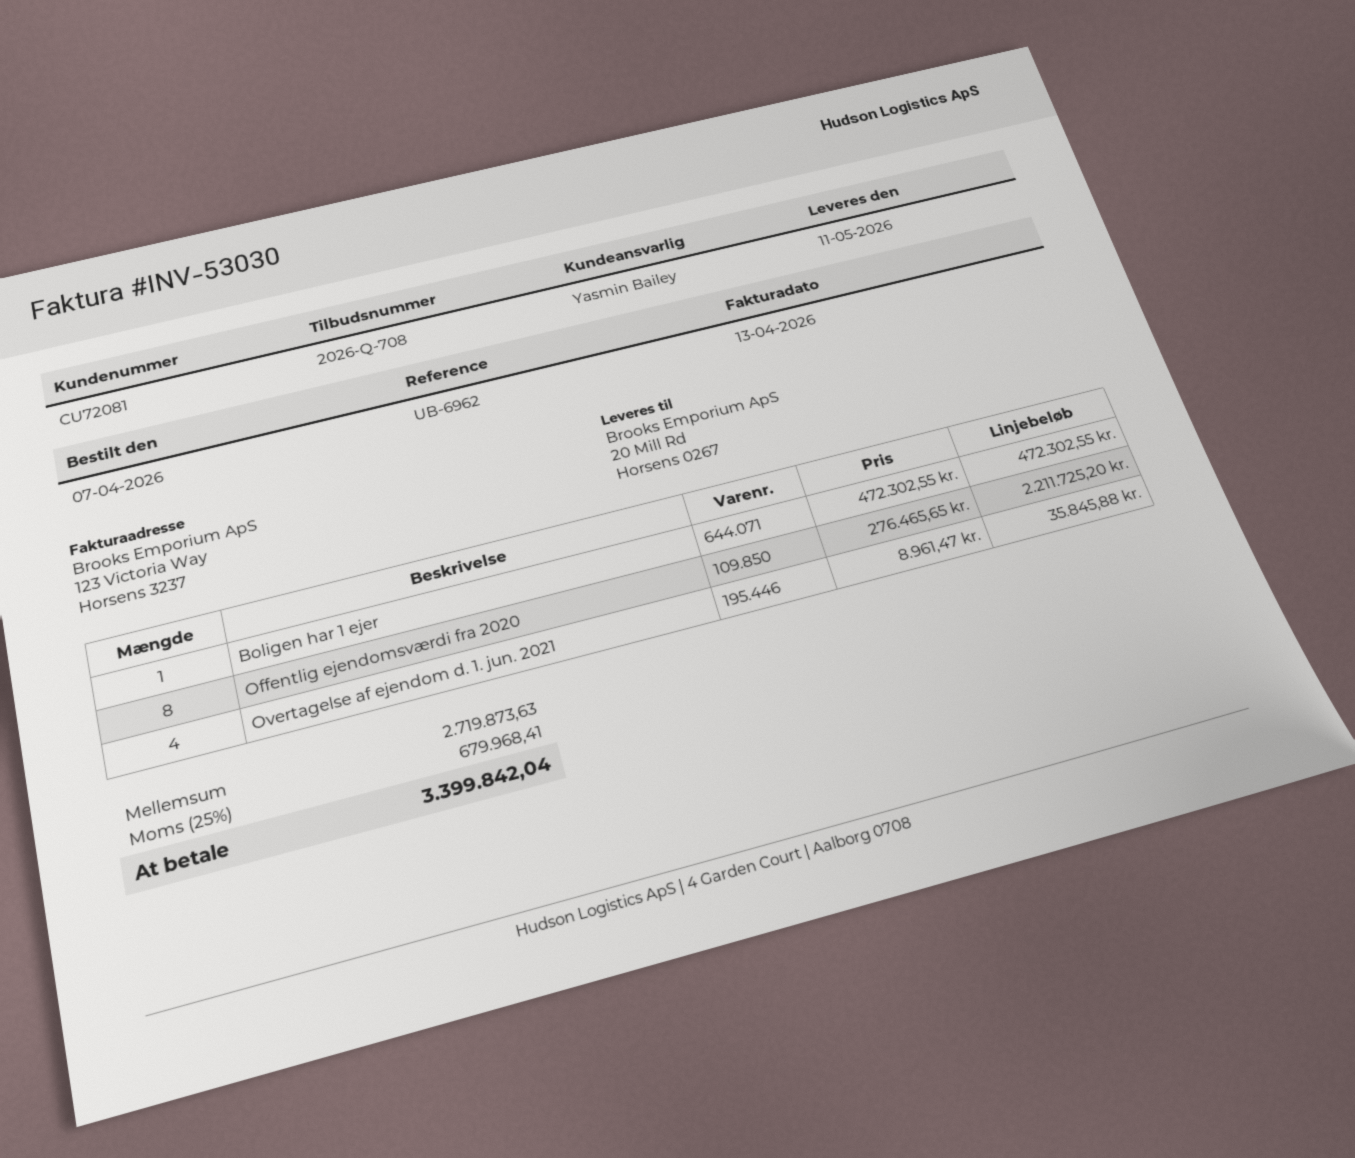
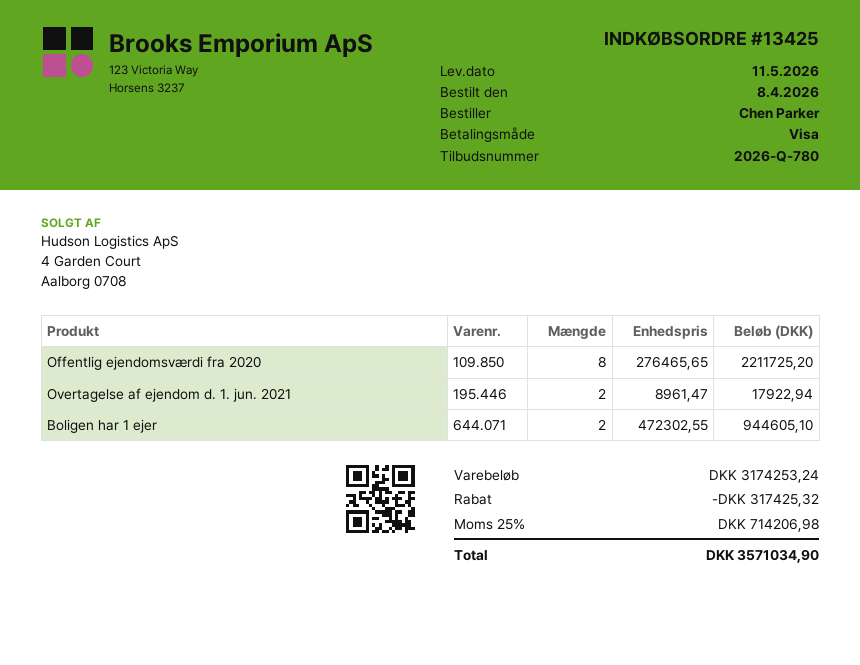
quote number: 2026-Q-708 -> 2026-Q-780
order date: 2026-04-07 -> 2026-04-08
Boligen har 1 ejer: 1 x 472302.55 = 472302.55 -> 2 x 472302.55 = 944605.10
Overtagelse af ejendom d. 1. jun. 2021: 4 x 8961.47 = 35845.88 -> 2 x 8961.47 = 17922.94
subtotal: 2719873.63 -> 3174253.24
discount: none -> 317425.32
tax: 25% = 679968.41 -> 25% = 714206.98
total: 3399842.04 -> 3571034.90

